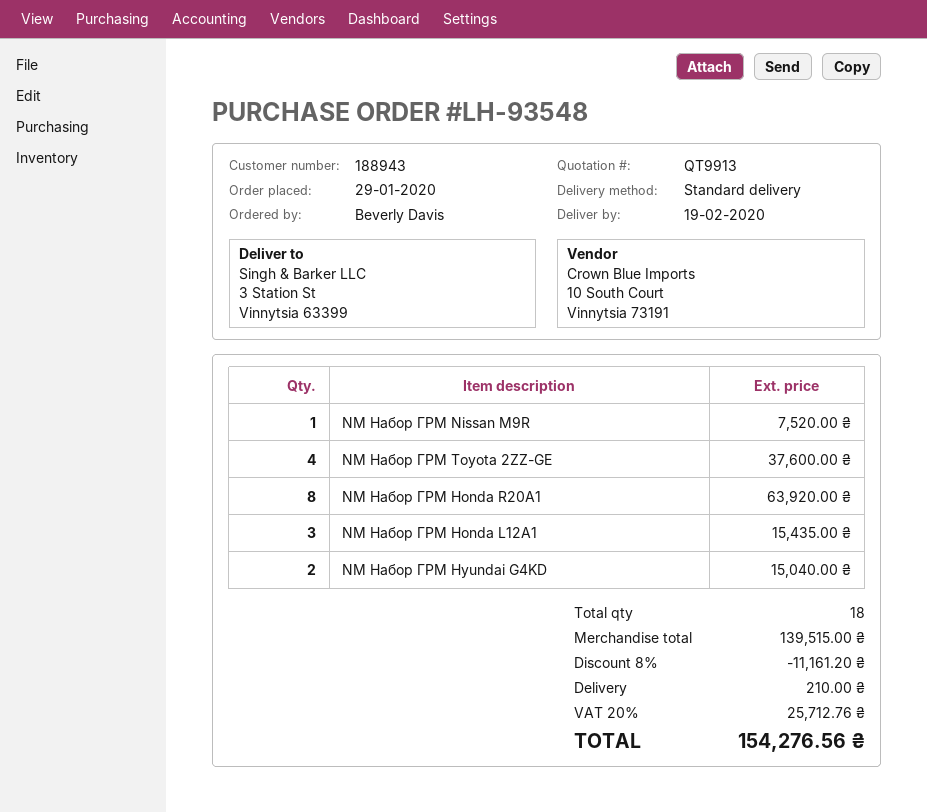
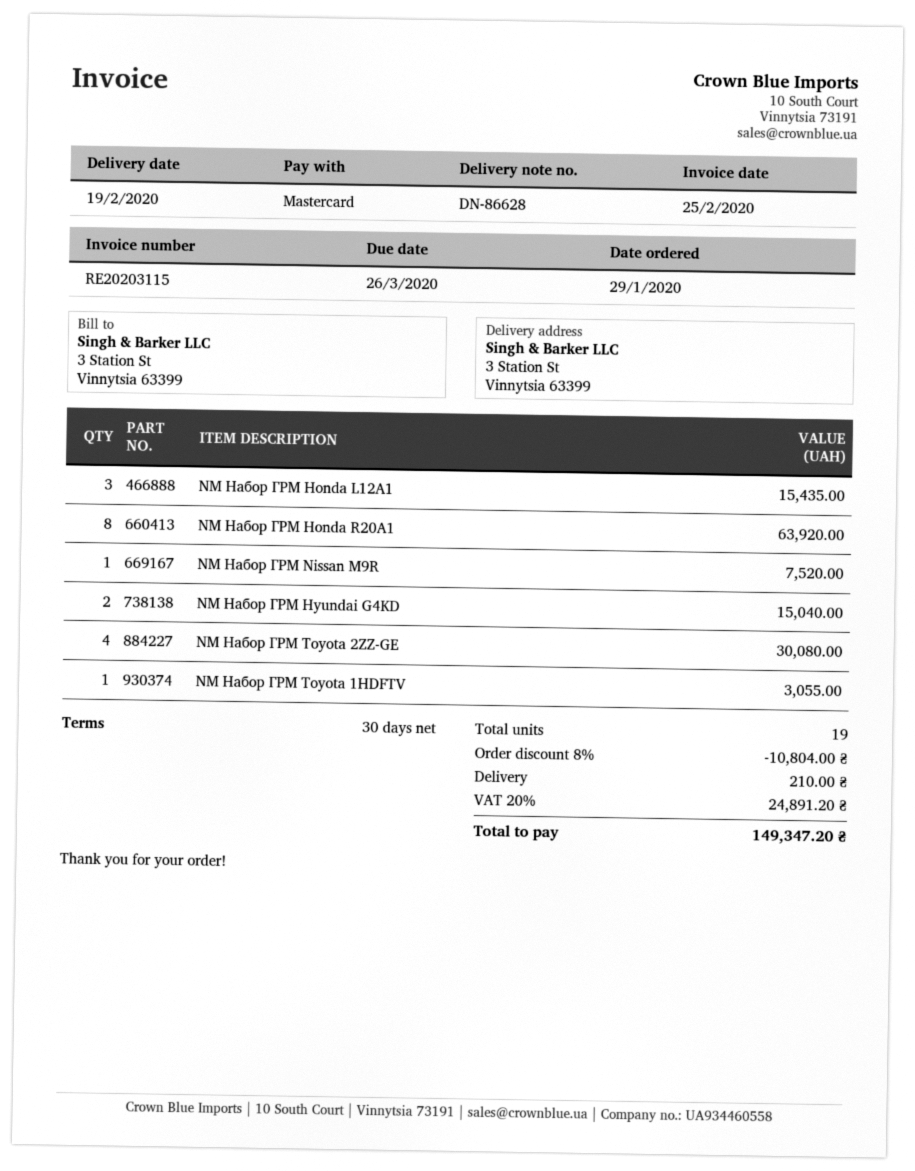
NM Набор ГРМ Toyota 2ZZ-GE: 4 for 37600.00 -> 4 for 30080.00
NM Набор ГРМ Toyota 1HDFTV: none -> 1 for 3055.00
total quantity: 18 -> 19
discount: 8% = 11161.20 -> 8% = 10804.00
tax: 20% = 25712.76 -> 20% = 24891.20
total: 154276.56 -> 149347.20

